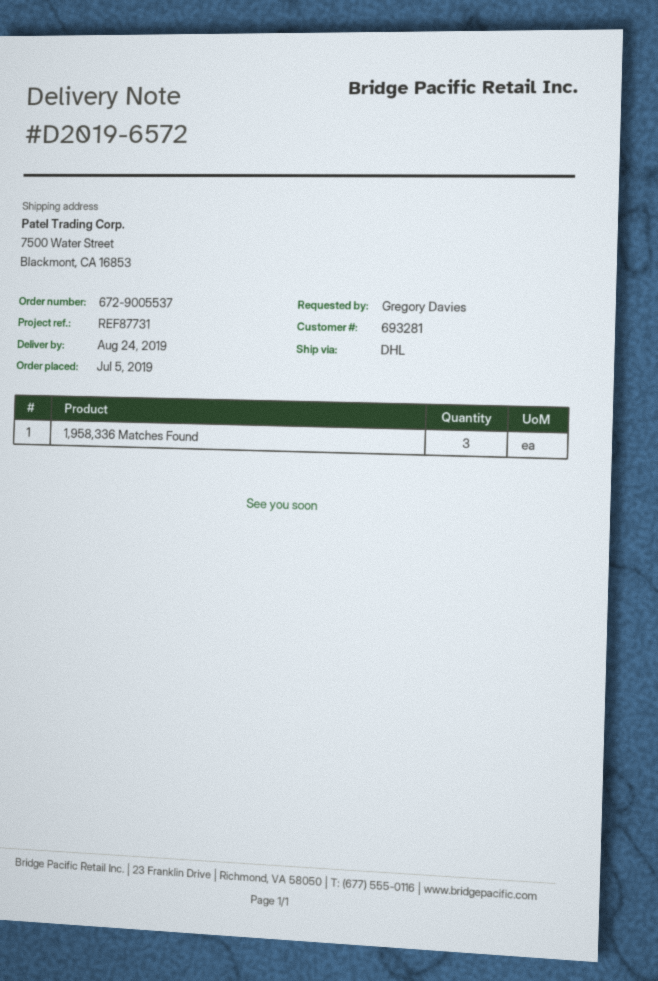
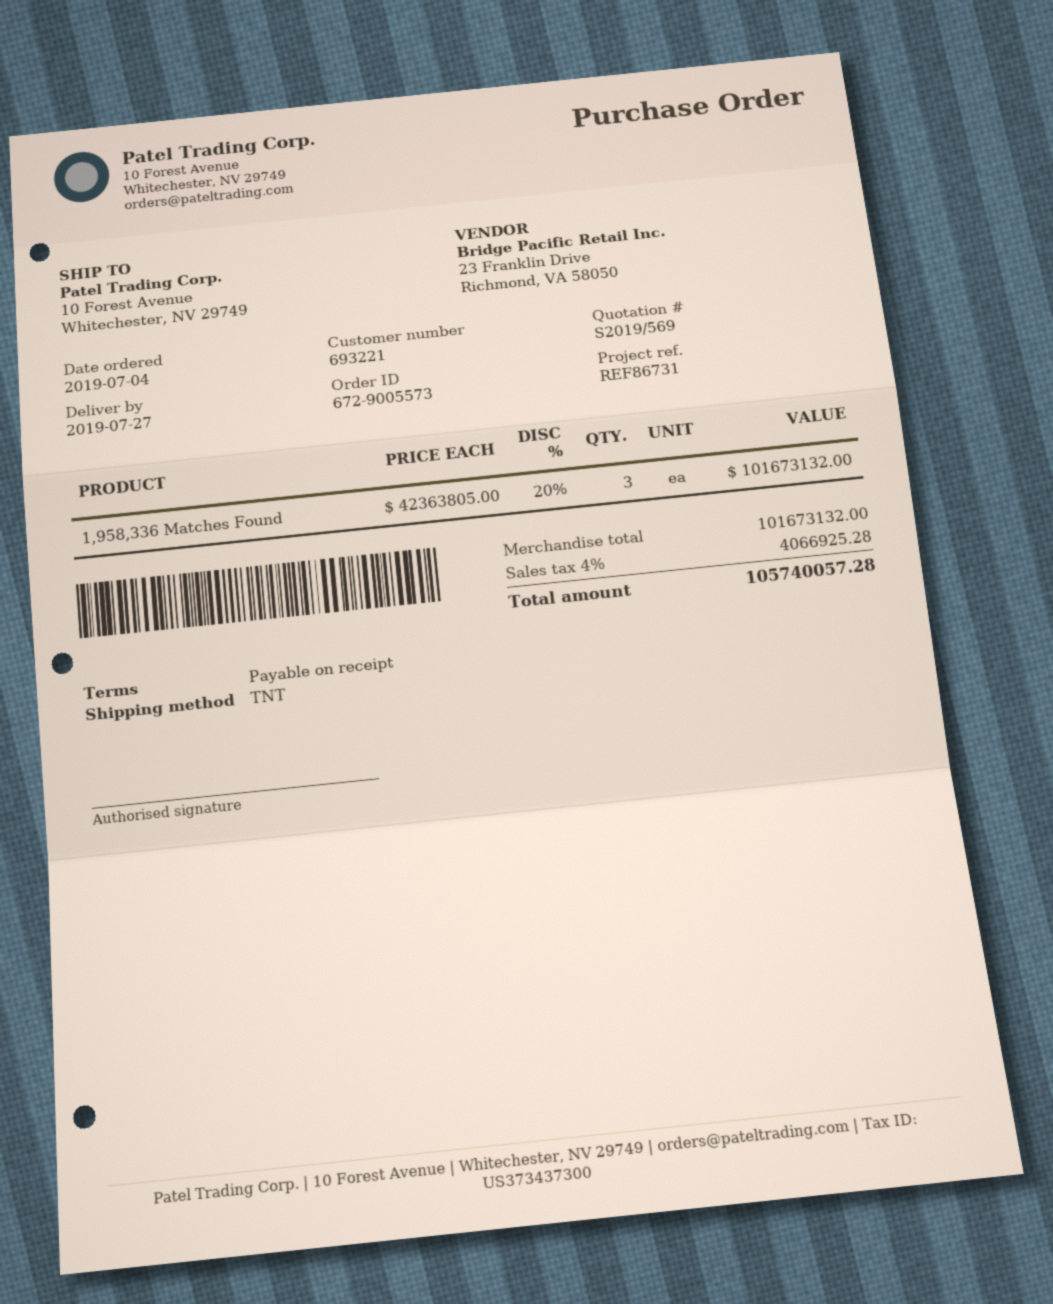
order number: 672-9005537 -> 672-9005573
order date: 2019-07-05 -> 2019-07-04
delivery date: 2019-08-24 -> 2019-07-27
customer number: 693281 -> 693221
reference: REF87731 -> REF86731
shipping method: DHL -> TNT
ship to: 7500 Water Street, Blackmont, CA 16853 -> 10 Forest Avenue, Whitechester, NV 29749

